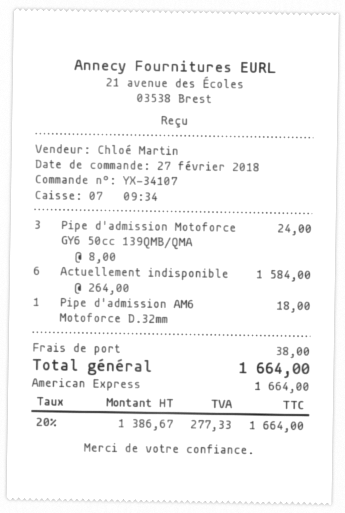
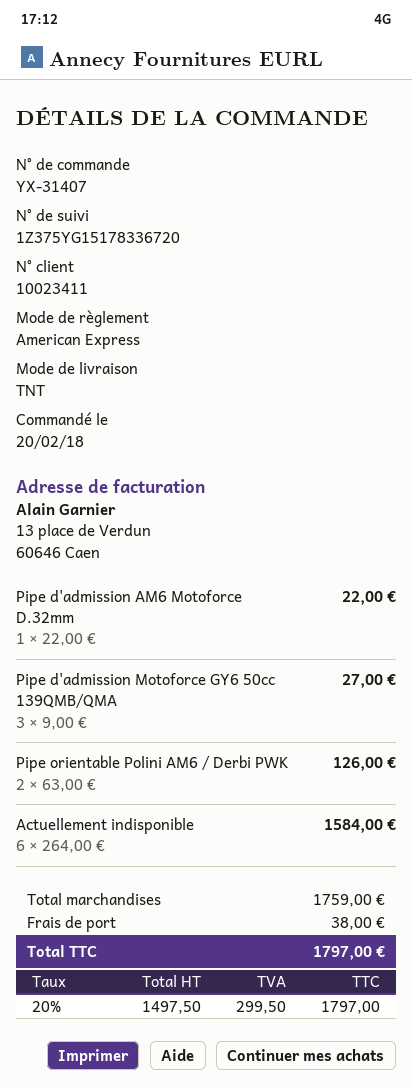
order number: YX-34107 -> YX-31407
order date: 2018-02-27 -> 2018-02-20
Pipe d'admission Motoforce GY6 50cc 139QMB/QMA: 3 x 8.00 = 24.00 -> 3 x 9.00 = 27.00
Pipe d'admission AM6 Motoforce D.32mm: 1 x 18.00 = 18.00 -> 1 x 22.00 = 22.00
Pipe orientable Polini AM6 / Derbi PWK: none -> 2 x 63.00 = 126.00
net: 1386.67 -> 1497.50
tax: 20% = 277.33 -> 20% = 299.50
total: 1664.00 -> 1797.00

